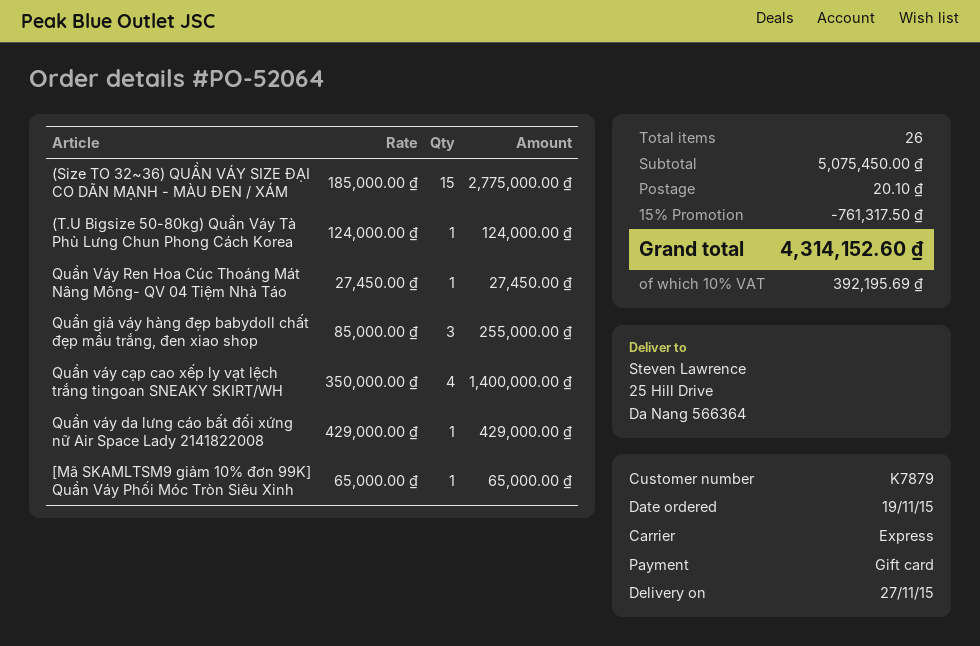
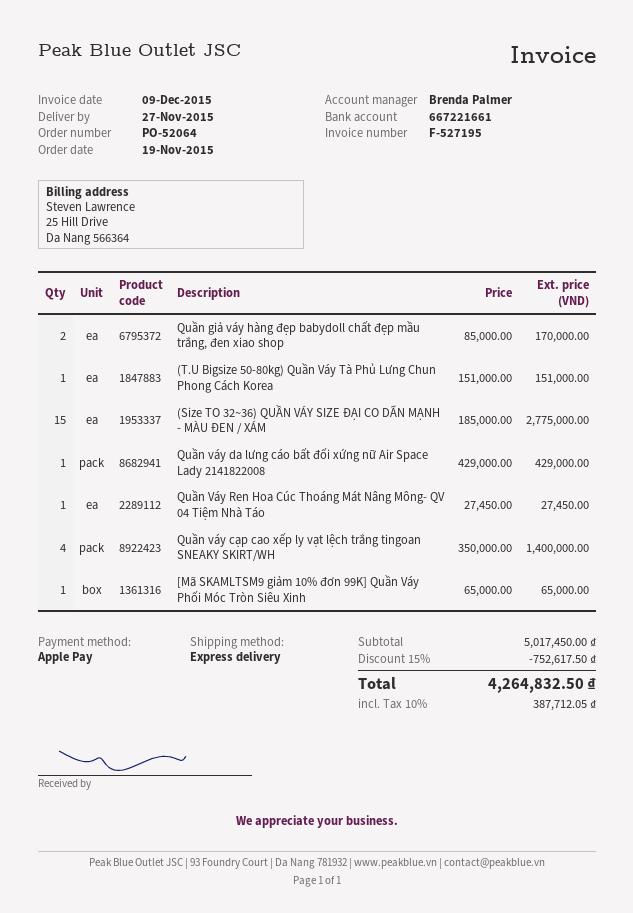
payment method: gift card -> Apple Pay
(T.U Bigsize 50-80kg) Quần Váy Tà Phủ Lưng Chun Phong Cách Korea: 1 x 124000.00 = 124000.00 -> 1 x 151000.00 = 151000.00
Quần giả váy hàng đẹp babydoll chất đẹp mầu trắng, đen xiao shop: 3 x 85000.00 = 255000.00 -> 2 x 85000.00 = 170000.00
subtotal: 5075450.00 -> 5017450.00
discount: 15% = 761317.50 -> 15% = 752617.50
shipping: 20.10 -> none
tax: 10% = 392195.69 -> 10% = 387712.05
total: 4314152.60 -> 4264832.50

